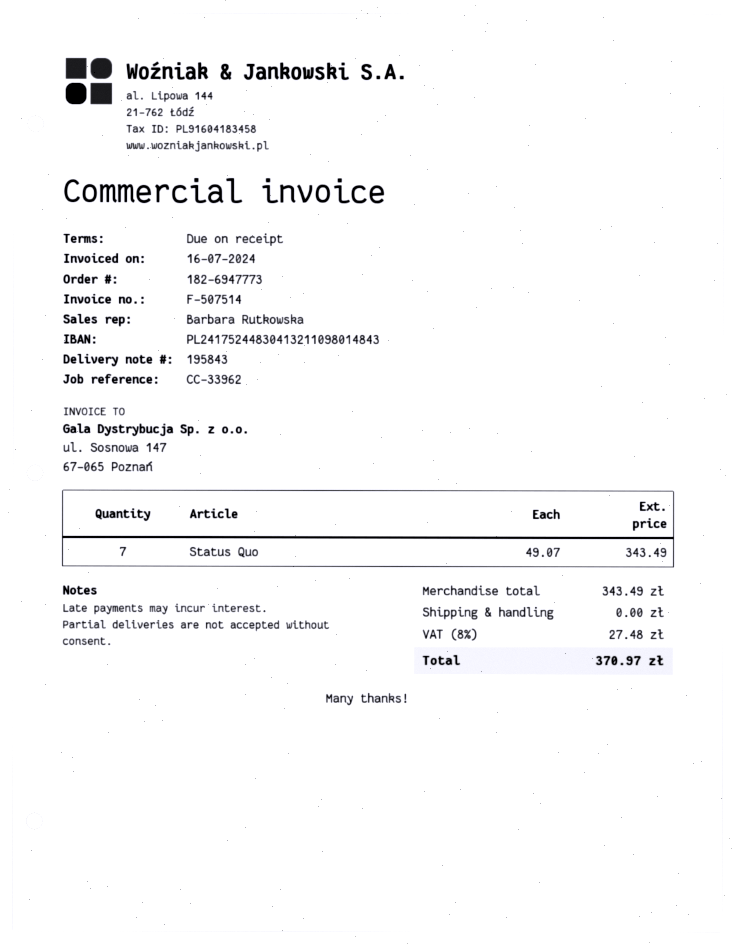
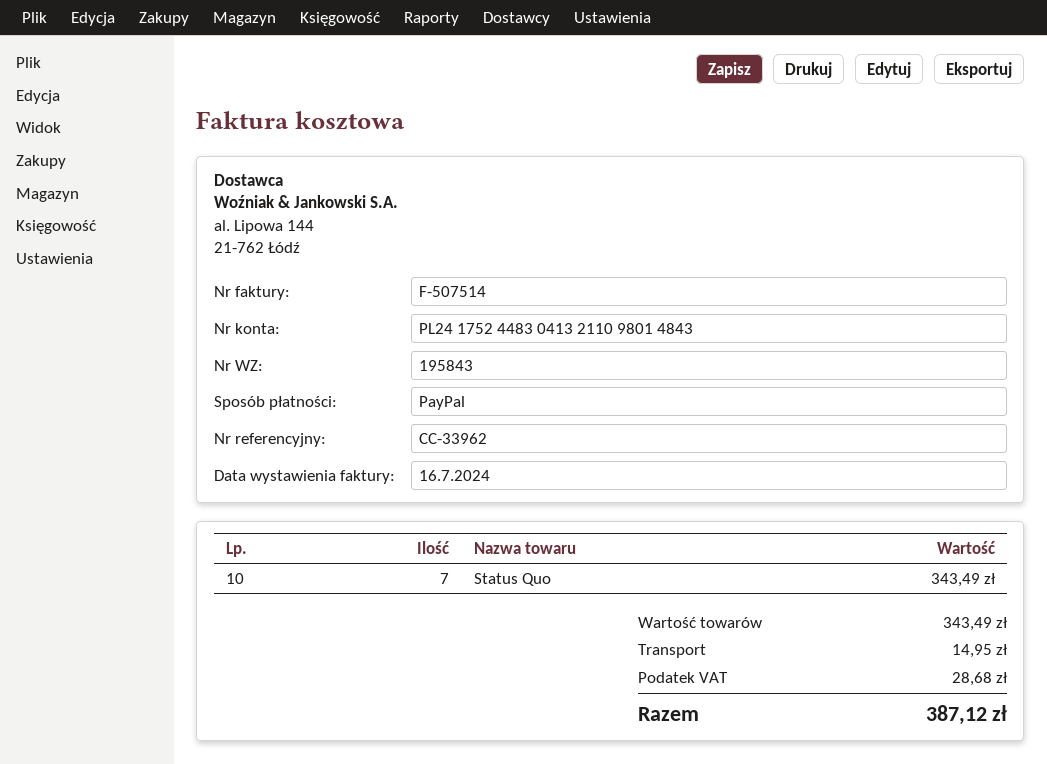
shipping: 0.00 -> 14.95
tax: 27.48 -> 28.68
total: 370.97 -> 387.12

